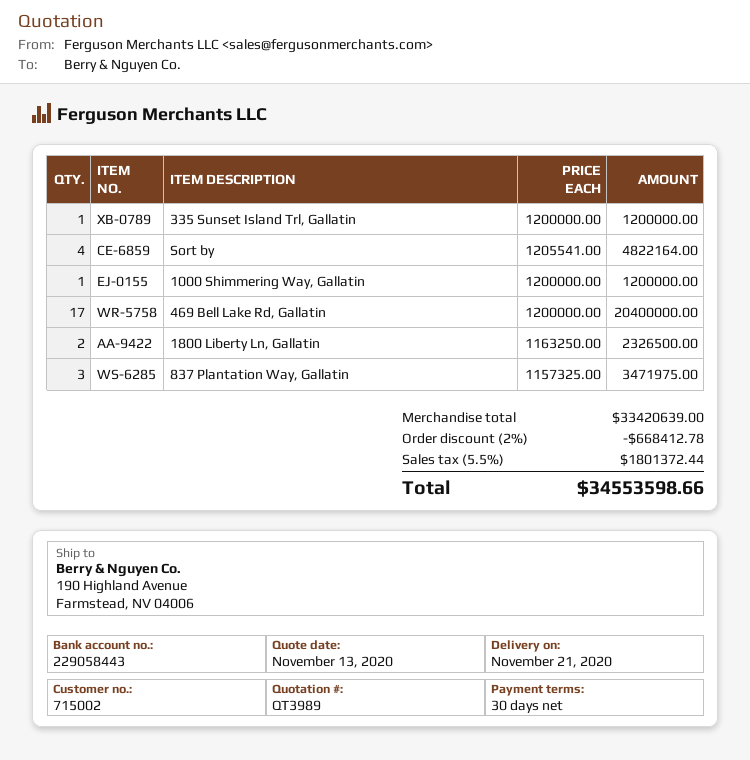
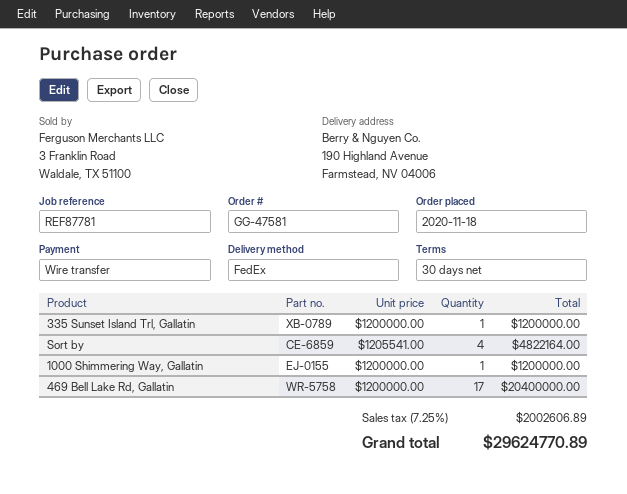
1800 Liberty Ln, Gallatin: 2 x 1163250.00 = 2326500.00 -> none
837 Plantation Way, Gallatin: 3 x 1157325.00 = 3471975.00 -> none
discount: 2% = 668412.78 -> none
tax: 5.5% = 1801372.44 -> 7.25% = 2002606.89
total: 34553598.66 -> 29624770.89

